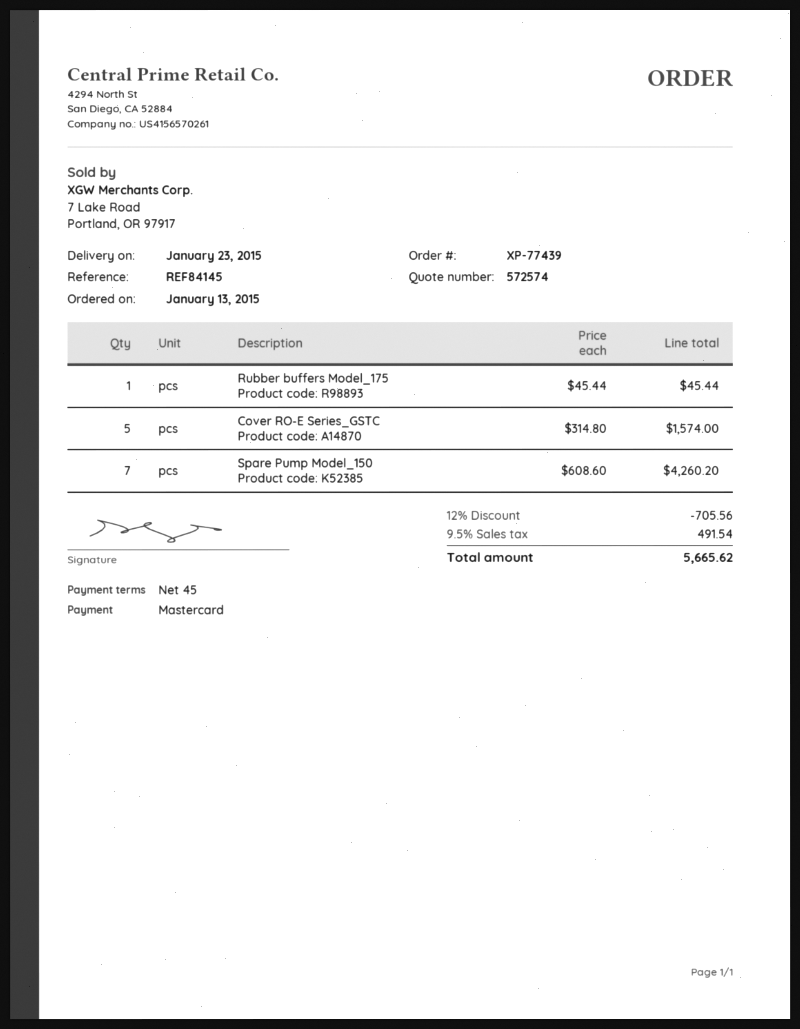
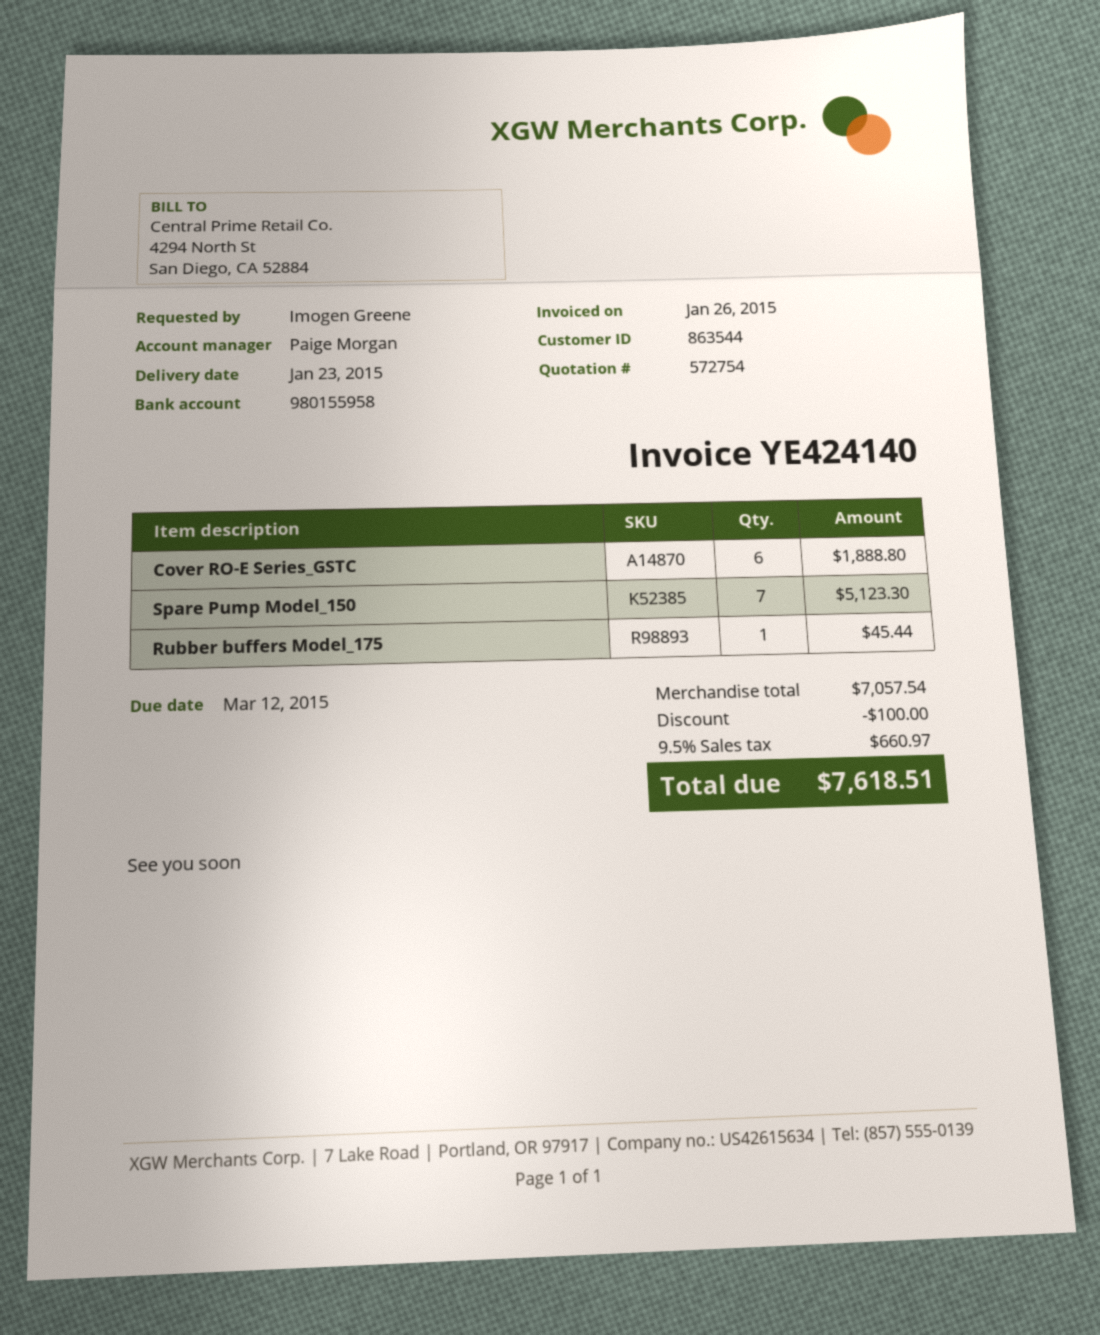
quote number: 572574 -> 572754
Cover RO-E Series_GSTC: 5 for 1574.00 -> 6 for 1888.80
Spare Pump Model_150: 7 for 4260.20 -> 7 for 5123.30
discount: 705.56 -> 100.00
tax: 9.5% = 491.54 -> 9.5% = 660.97
total: 5665.62 -> 7618.51

